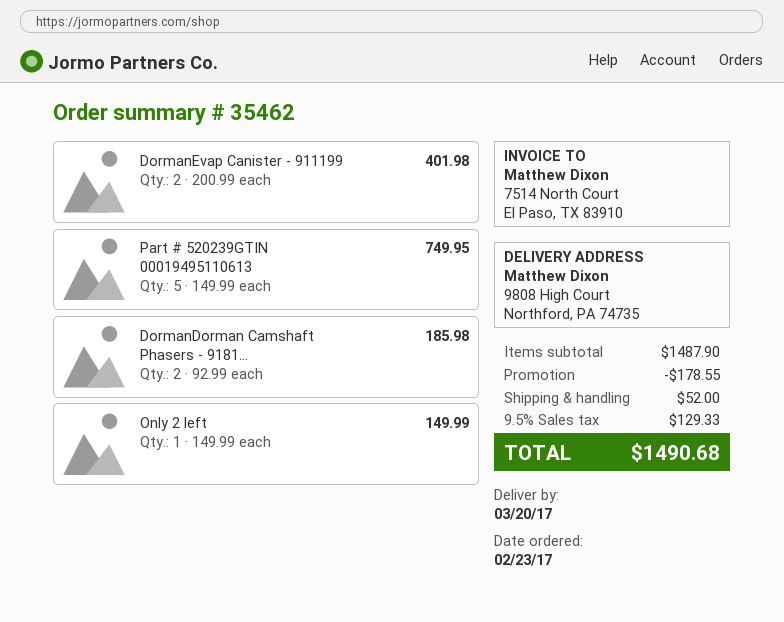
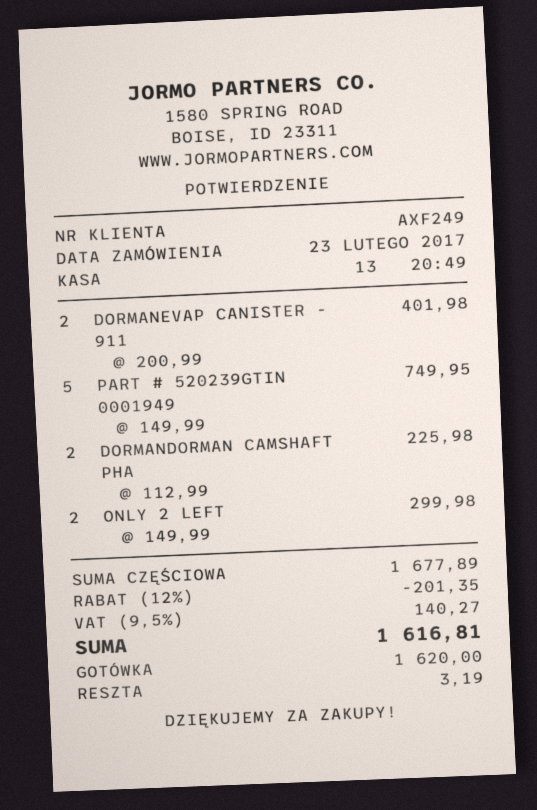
DormanDorman Camshaft Phasers - 9181...: 2 x 92.99 = 185.98 -> 2 x 112.99 = 225.98
Only 2 left: 1 x 149.99 = 149.99 -> 2 x 149.99 = 299.98
subtotal: 1487.90 -> 1677.89
discount: 178.55 -> 201.35
shipping: 52.00 -> none
tax: 9.5% = 129.33 -> 9.5% = 140.27
total: 1490.68 -> 1616.81

